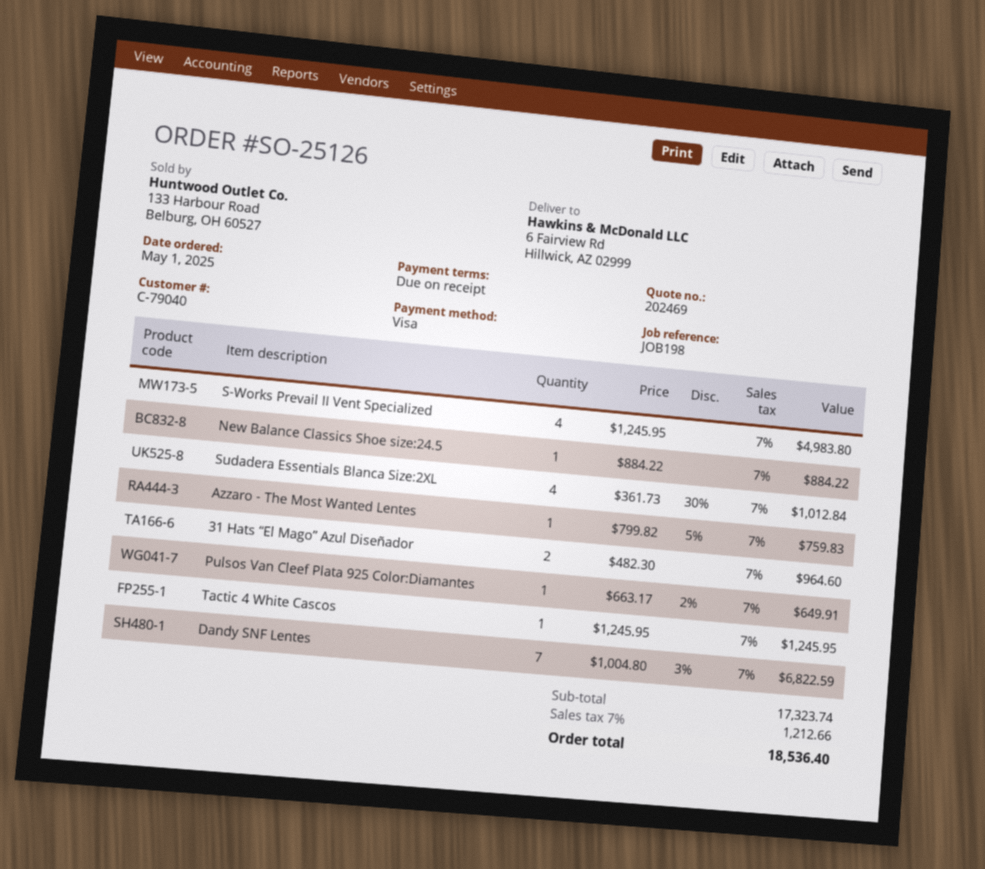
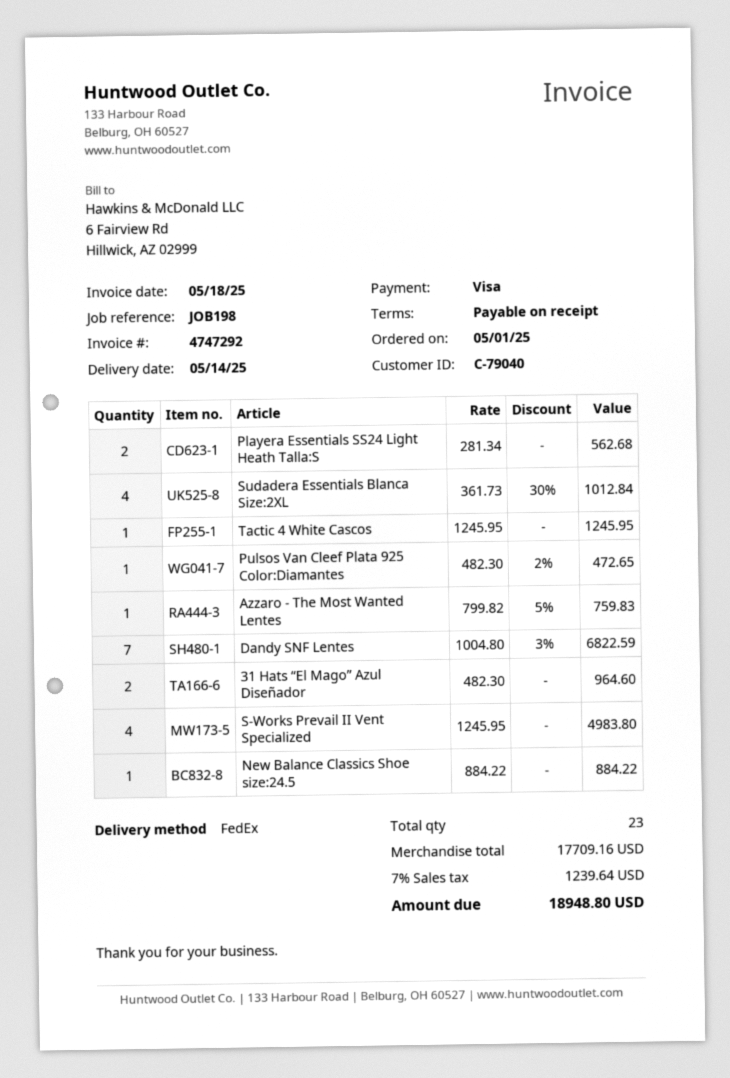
Pulsos Van Cleef Plata 925 Color:Diamantes: 1 x 663.17 - 2% = 649.91 -> 1 x 482.30 - 2% = 472.65
Playera Essentials SS24 Light Heath Talla:S: none -> 2 x 281.34 = 562.68
subtotal: 17323.74 -> 17709.16
tax: 7% = 1212.66 -> 7% = 1239.64
total: 18536.40 -> 18948.80

